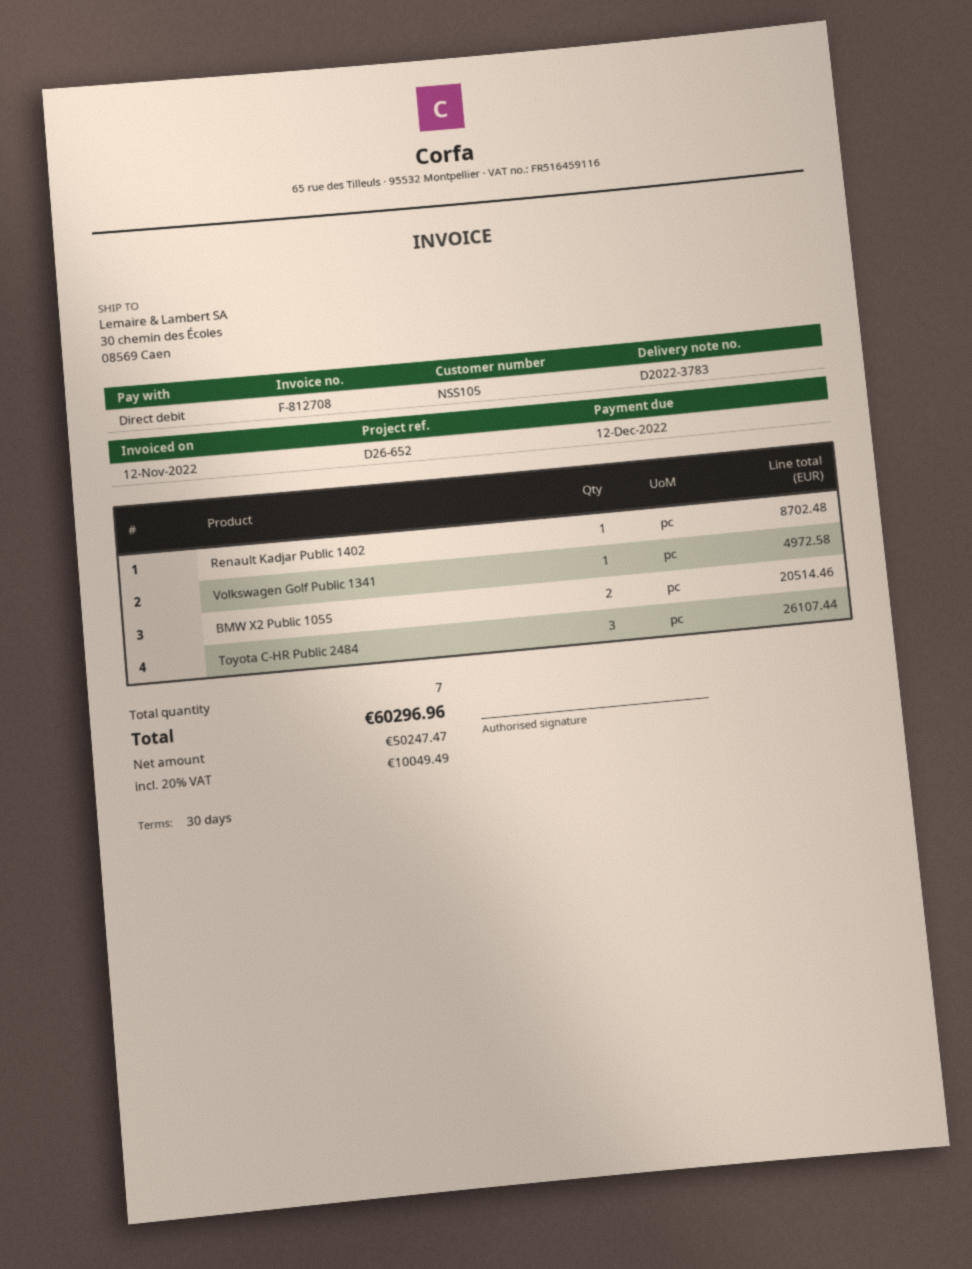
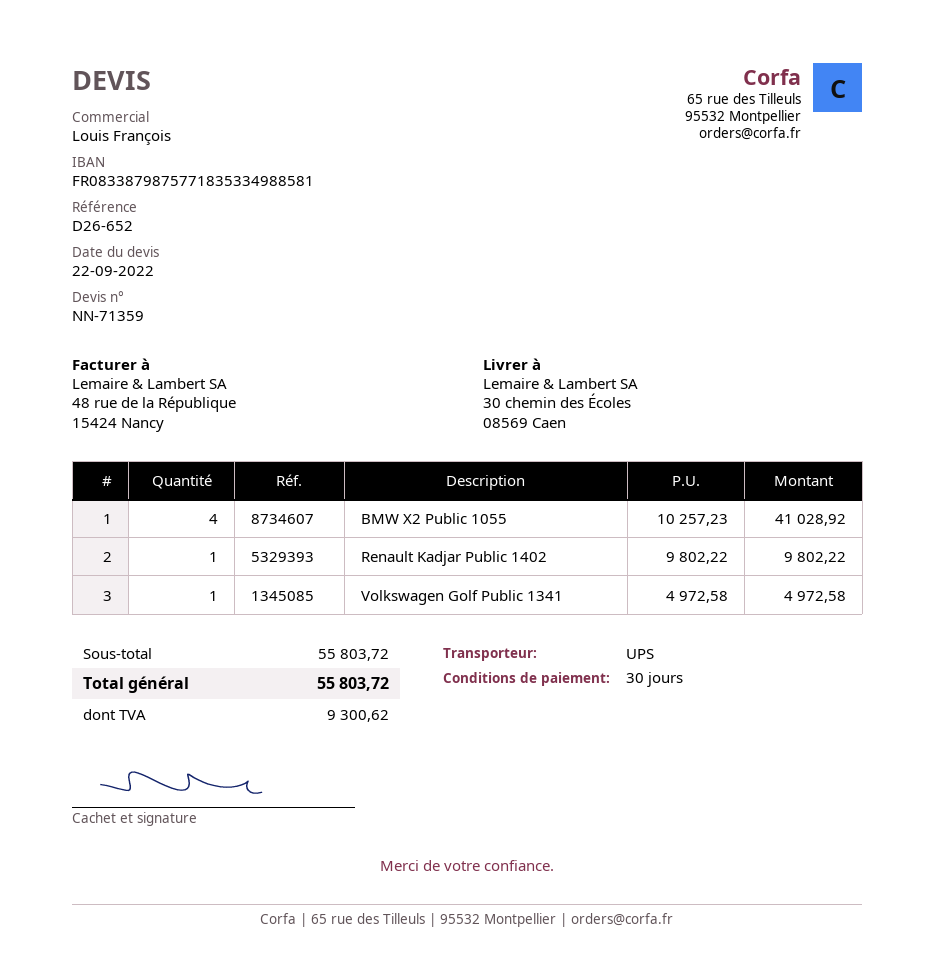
Renault Kadjar Public 1402: 1 for 8702.48 -> 1 for 9802.22
BMW X2 Public 1055: 2 for 20514.46 -> 4 for 41028.92
Toyota C-HR Public 2484: 3 for 26107.44 -> none
tax: 10049.49 -> 9300.62
total: 60296.96 -> 55803.72

